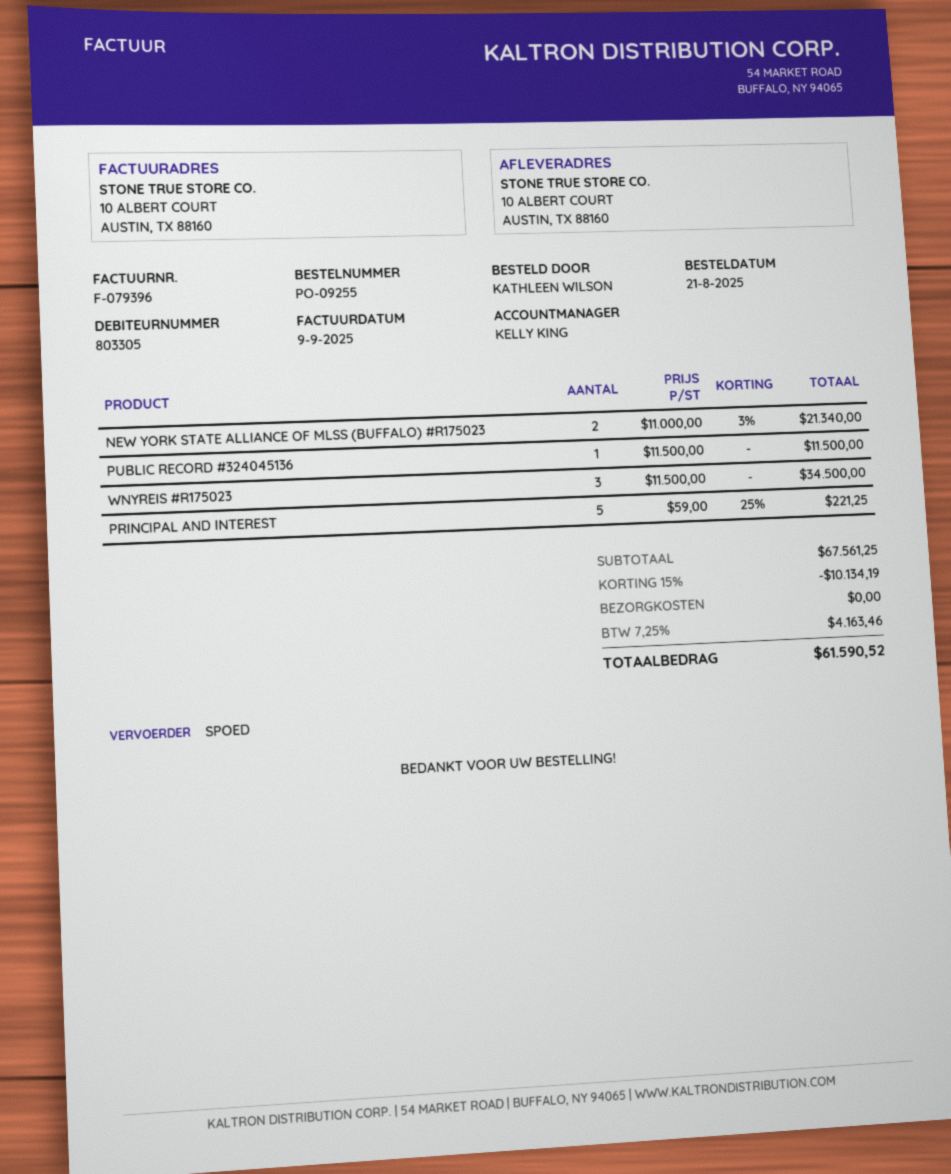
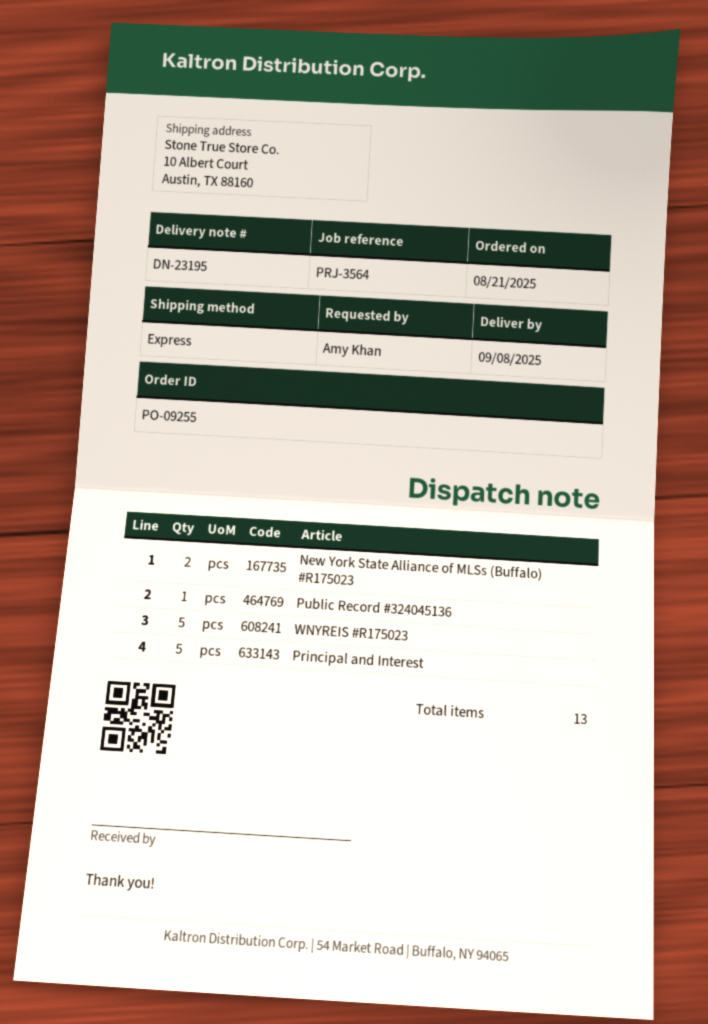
ordered by: KATHLEEN WILSON -> Amy Khan
WNYREIS #R175023: 3 -> 5

